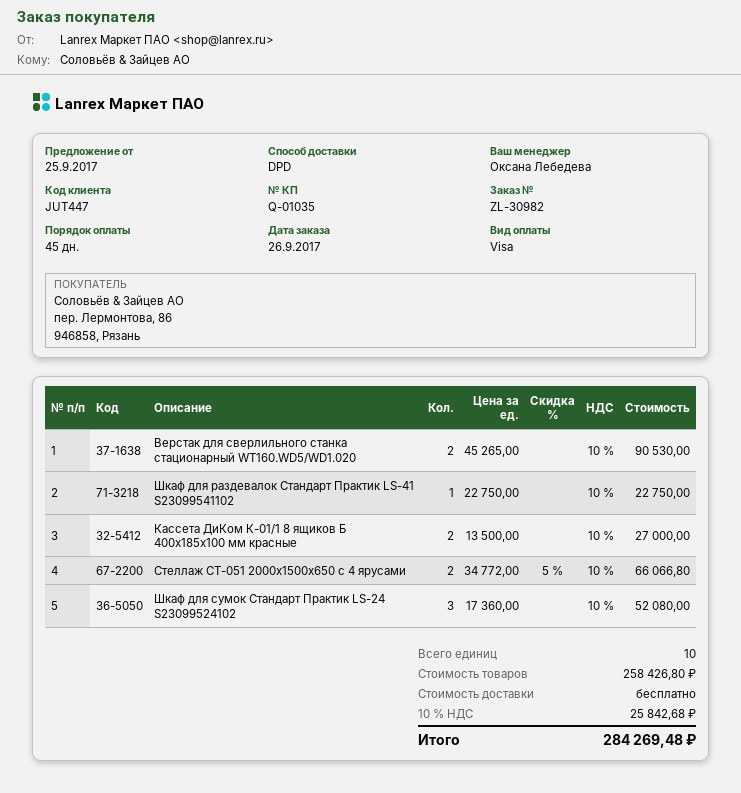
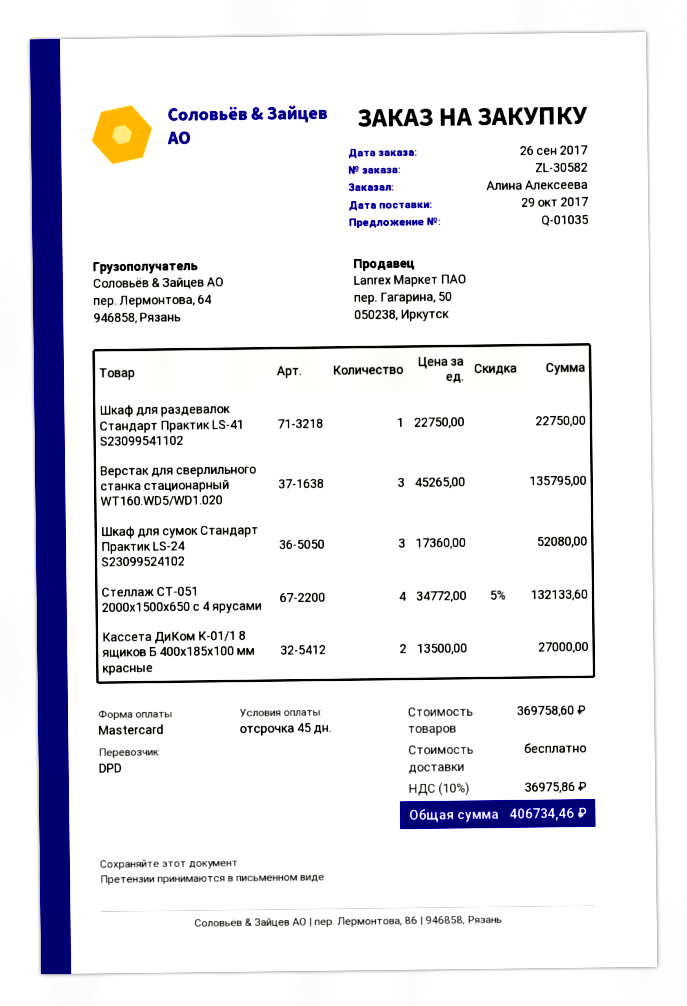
order number: ZL-30982 -> ZL-30582
payment method: Visa -> Mastercard
Верстак для сверлильного станка стационарный WT160.WD5/WD1.020: 2 x 45265.00 = 90530.00 -> 3 x 45265.00 = 135795.00
Стеллаж СТ-051 2000х1500х650 с 4 ярусами: 2 x 34772.00 - 5% = 66066.80 -> 4 x 34772.00 - 5% = 132133.60
subtotal: 258426.80 -> 369758.60
tax: 10% = 25842.68 -> 10% = 36975.86
total: 284269.48 -> 406734.46

